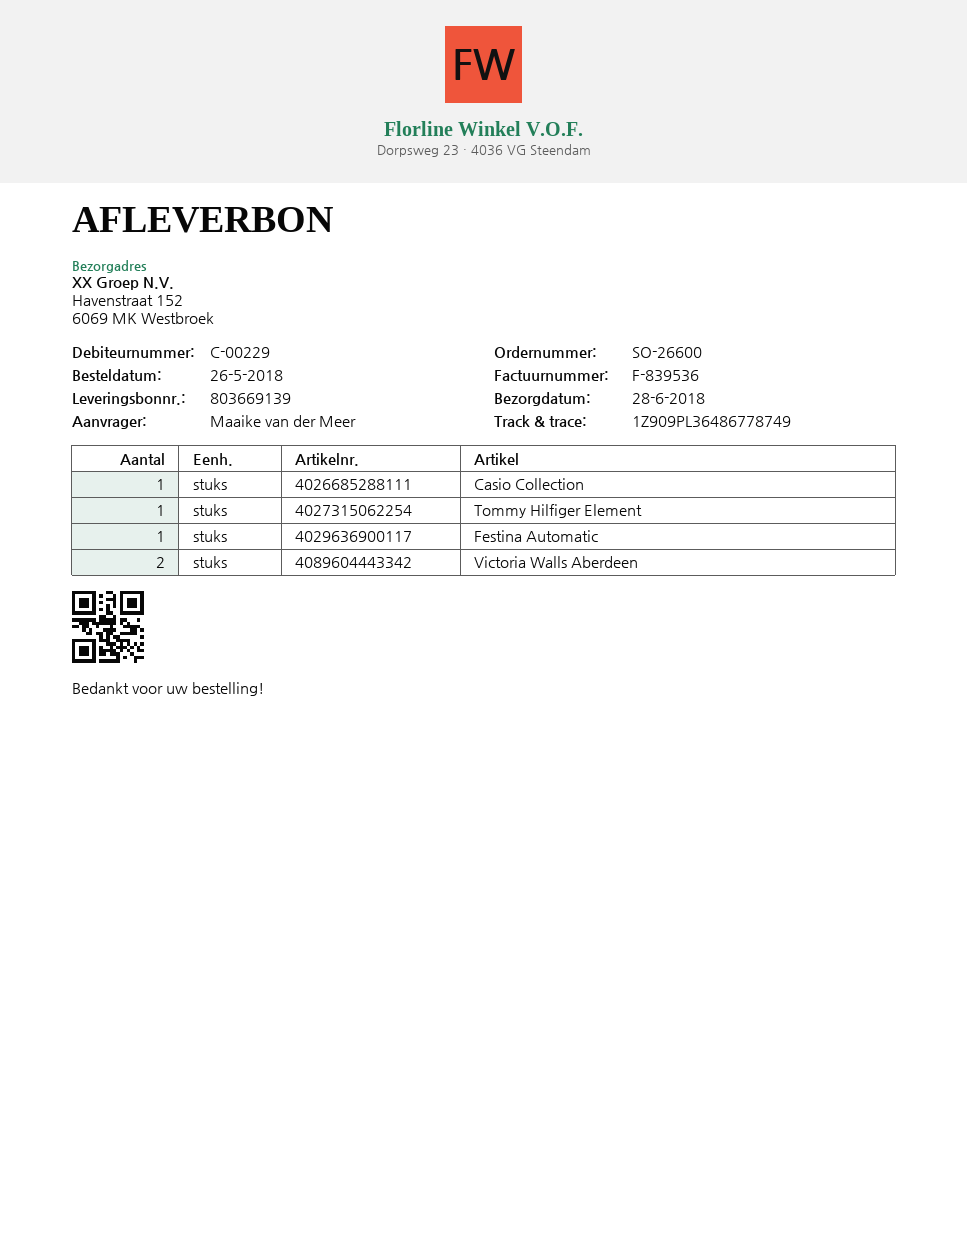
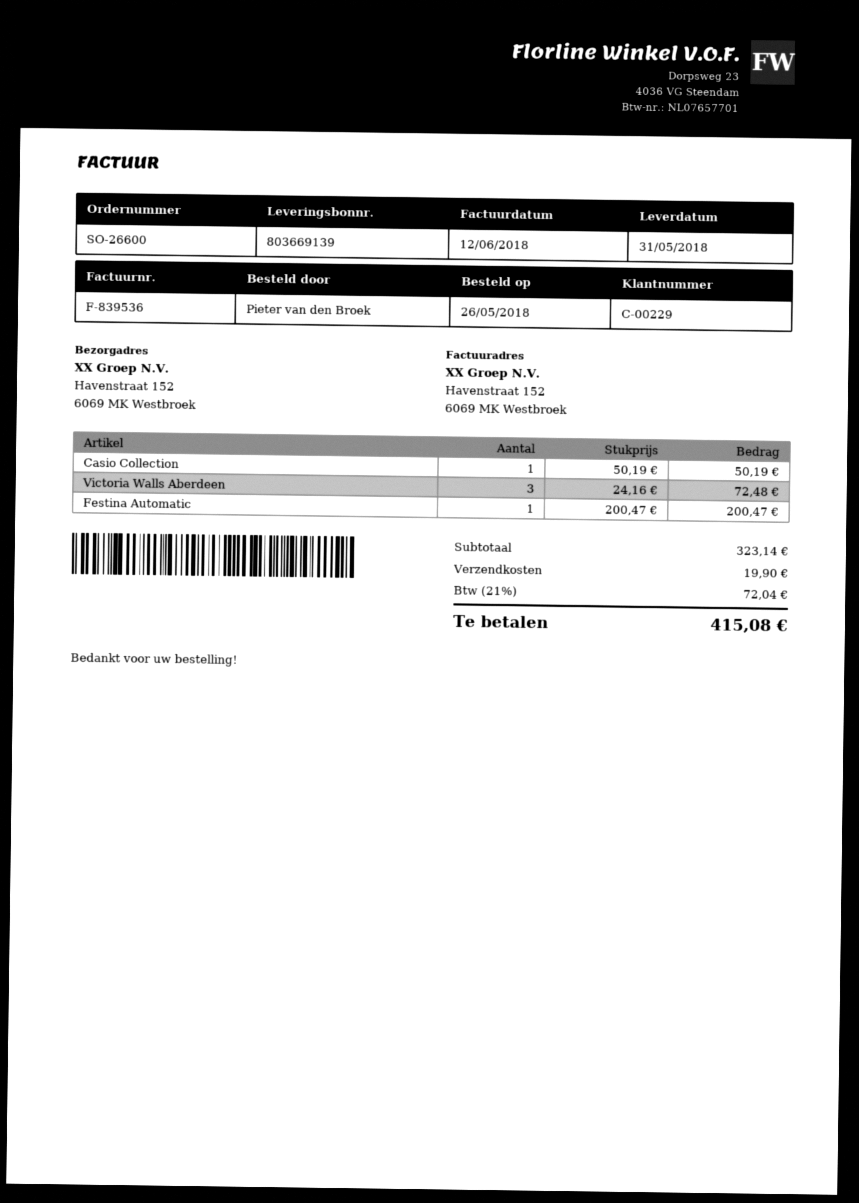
delivery date: 2018-06-28 -> 2018-05-31
ordered by: Maaike van der Meer -> Pieter van den Broek
Tommy Hilfiger Element: 1 -> none
Victoria Walls Aberdeen: 2 -> 3

